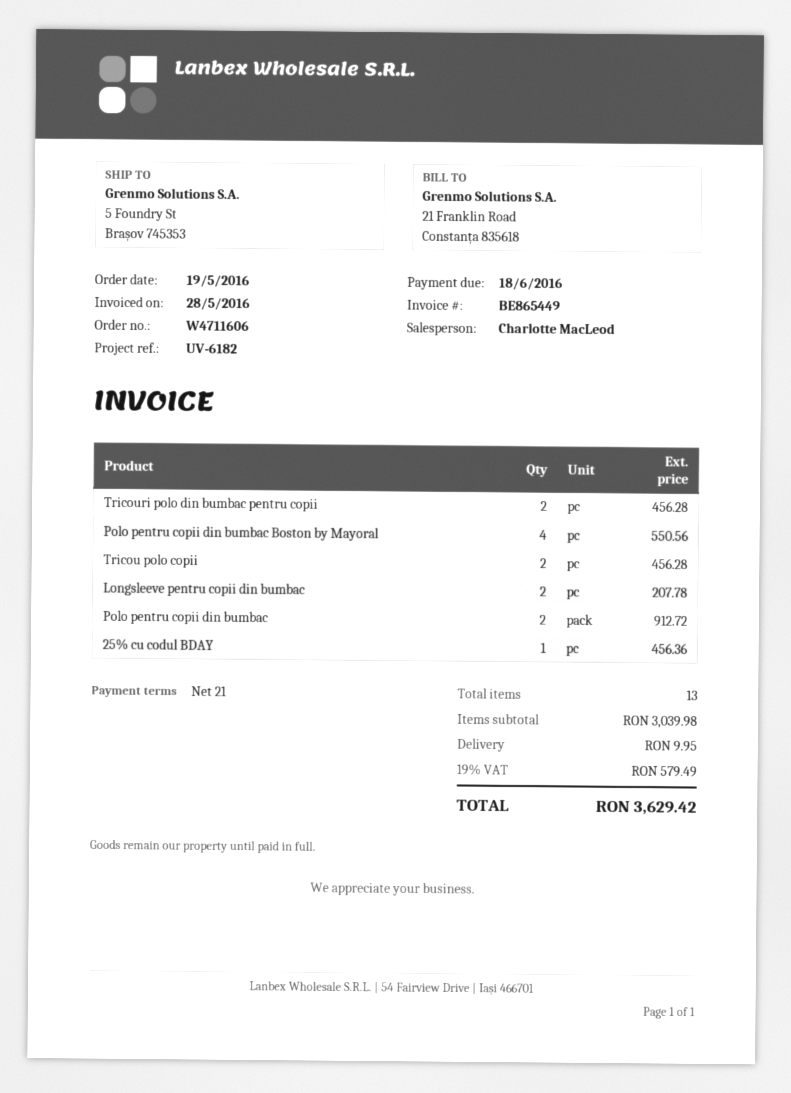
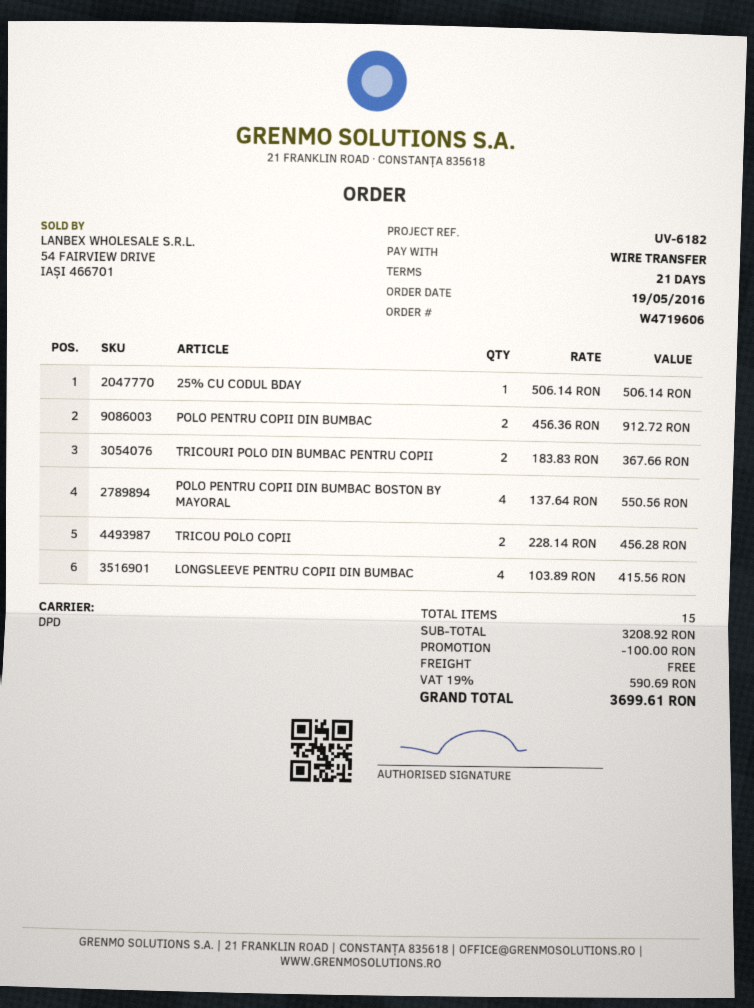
order number: W4711606 -> W4719606
Tricouri polo din bumbac pentru copii: 2 for 456.28 -> 2 for 367.66
Longsleeve pentru copii din bumbac: 2 for 207.78 -> 4 for 415.56
25% cu codul BDAY: 1 for 456.36 -> 1 for 506.14
total quantity: 13 -> 15
subtotal: 3039.98 -> 3208.92
discount: none -> 100.00
shipping: 9.95 -> 0.00
tax: 19% = 579.49 -> 19% = 590.69
total: 3629.42 -> 3699.61

